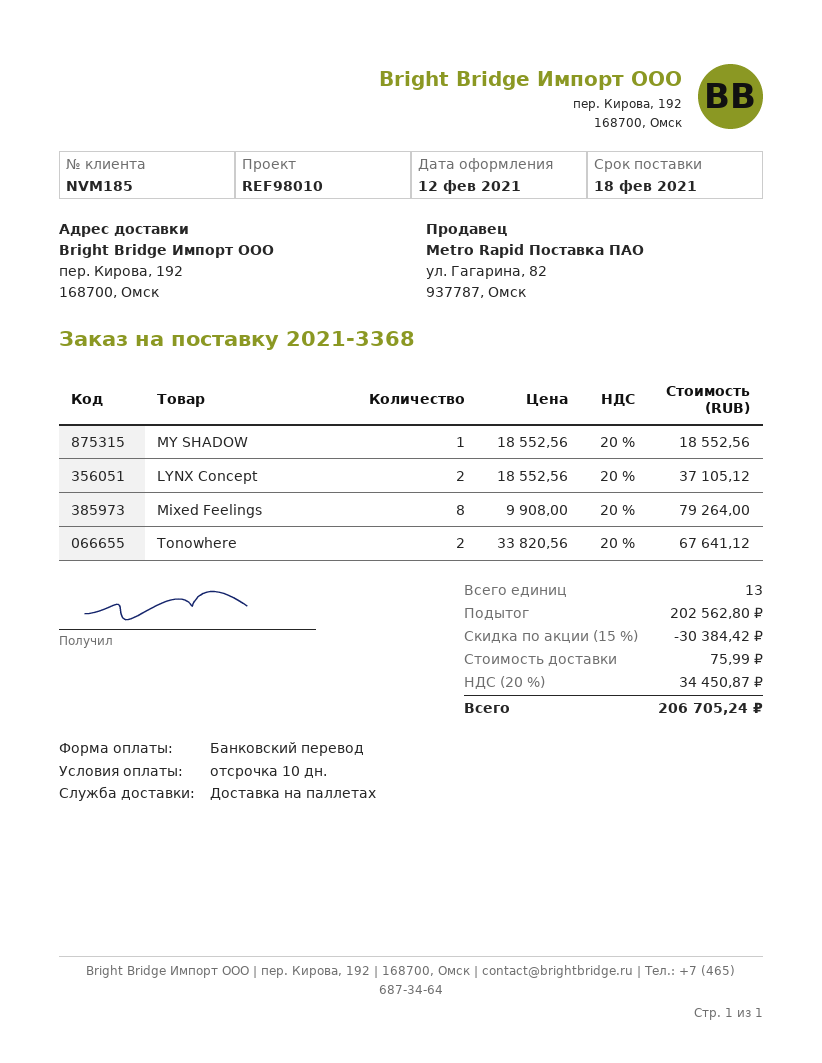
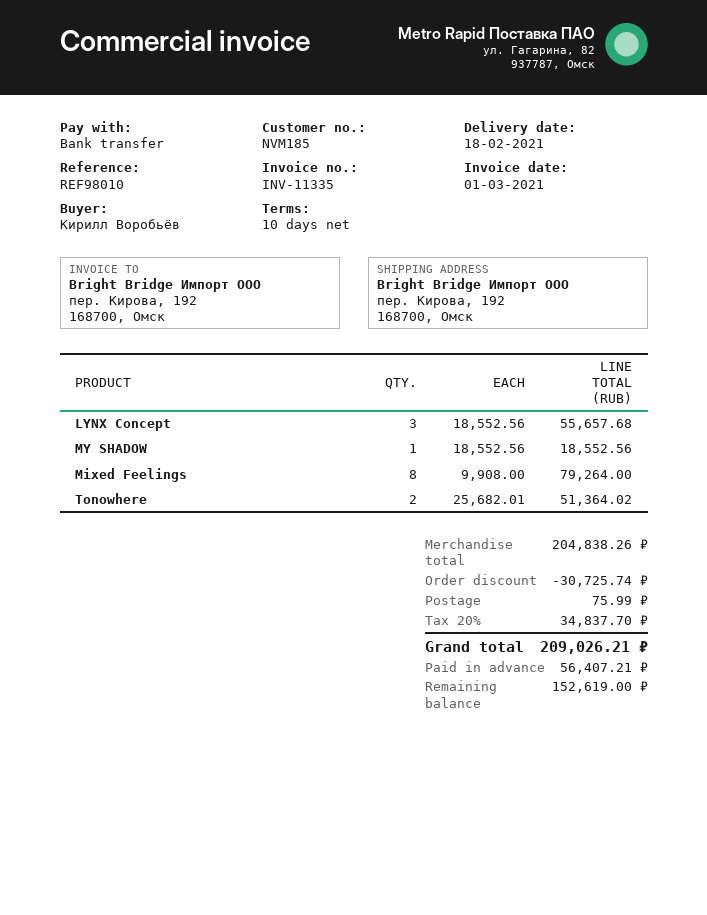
LYNX Concept: 2 x 18552.56 = 37105.12 -> 3 x 18552.56 = 55657.68
Tonowhere: 2 x 33820.56 = 67641.12 -> 2 x 25682.01 = 51364.02
subtotal: 202562.80 -> 204838.26
discount: 30384.42 -> 30725.74
tax: 20% = 34450.87 -> 20% = 34837.70
total: 206705.24 -> 209026.21

